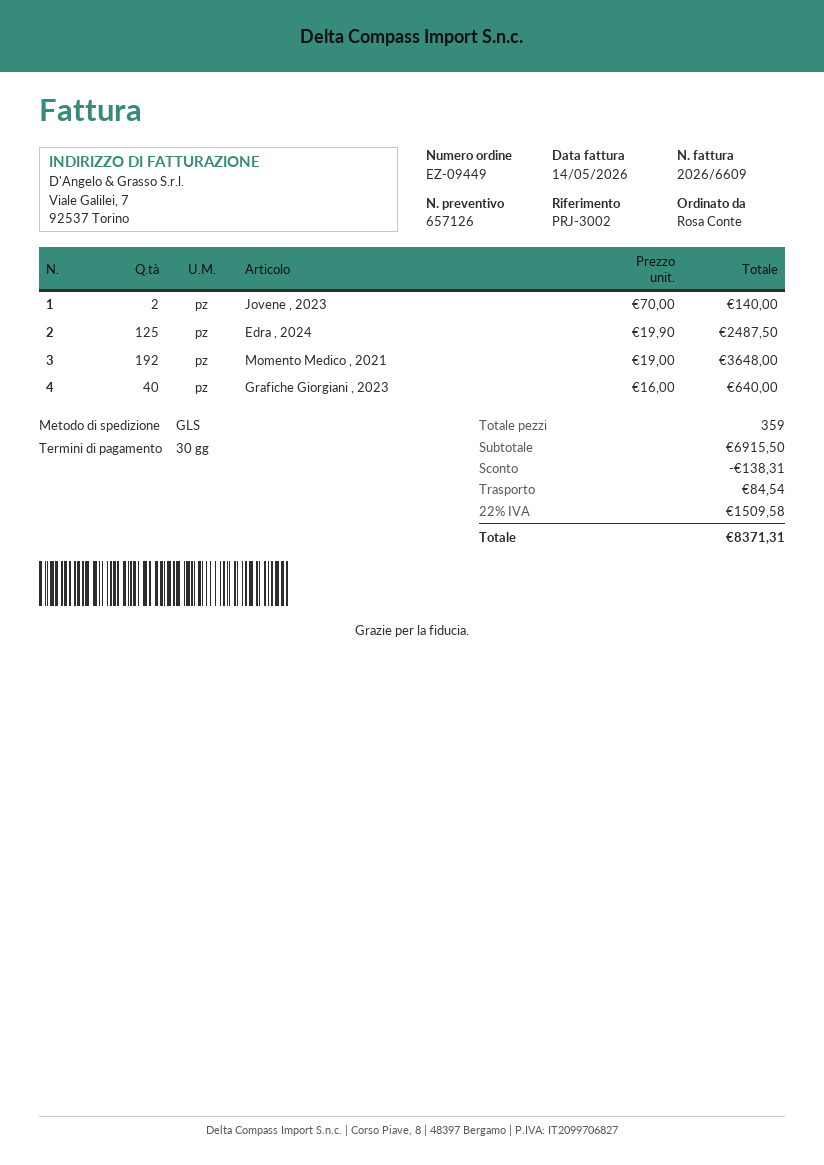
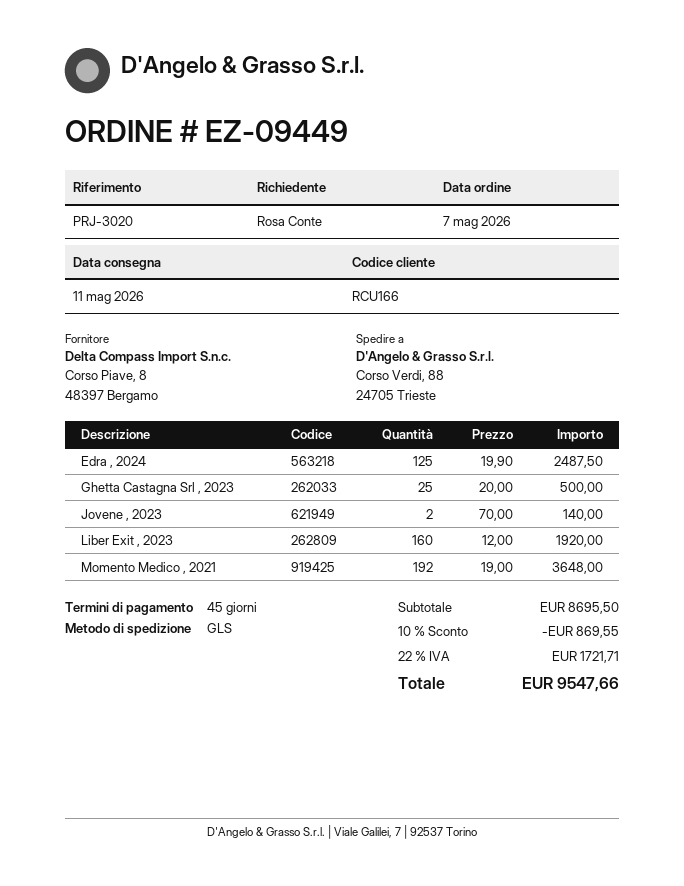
payment terms: 30 days -> 45 days
reference: PRJ-3002 -> PRJ-3020
Grafiche Giorgiani , 2023: 40 x 16.00 = 640.00 -> none
Ghetta Castagna Srl , 2023: none -> 25 x 20.00 = 500.00
Liber Exit , 2023: none -> 160 x 12.00 = 1920.00
subtotal: 6915.50 -> 8695.50
discount: 138.31 -> 869.55
shipping: 84.54 -> none
tax: 22% = 1509.58 -> 22% = 1721.71
total: 8371.31 -> 9547.66

